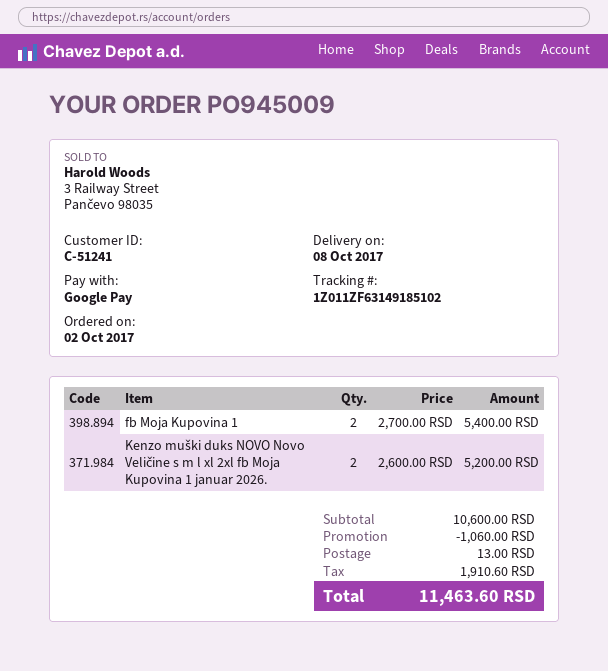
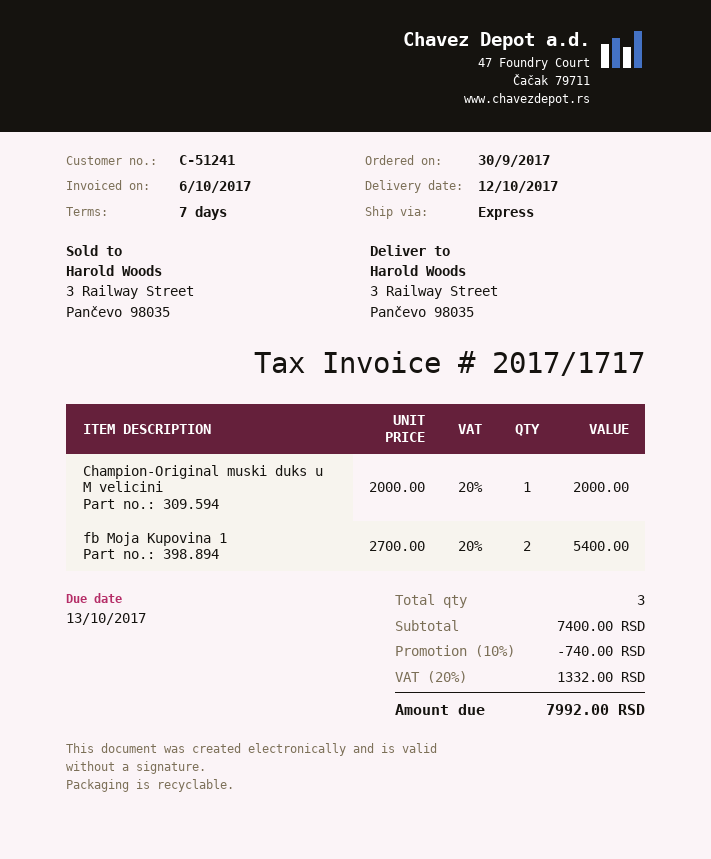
order date: 2017-10-02 -> 2017-09-30
delivery date: 2017-10-08 -> 2017-10-12
Kenzo muški duks NOVO Novo Veličine s m l xl 2xl fb Moja Kupovina 1 januar 2026.: 2 x 2600.00 = 5200.00 -> none
Champion-Original muski duks u M velicini: none -> 1 x 2000.00 = 2000.00
subtotal: 10600.00 -> 7400.00
discount: 1060.00 -> 740.00
shipping: 13.00 -> none
tax: 1910.60 -> 1332.00
total: 11463.60 -> 7992.00

